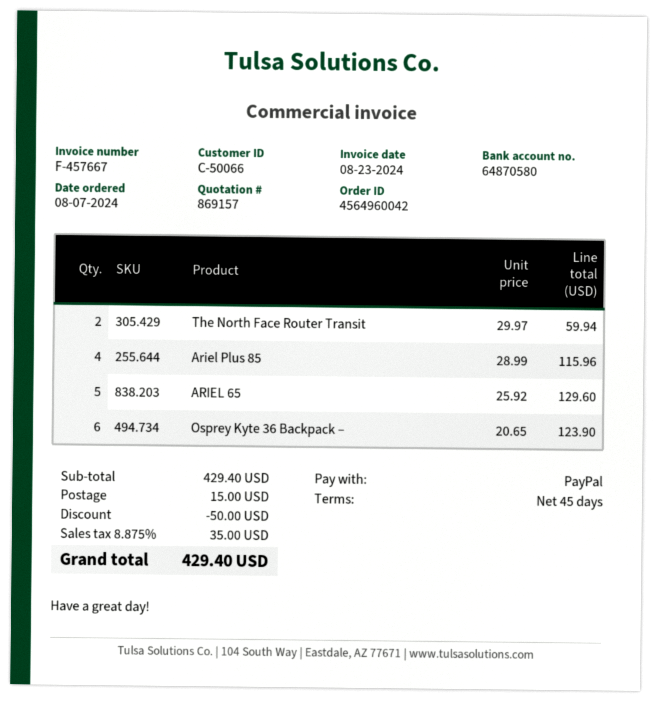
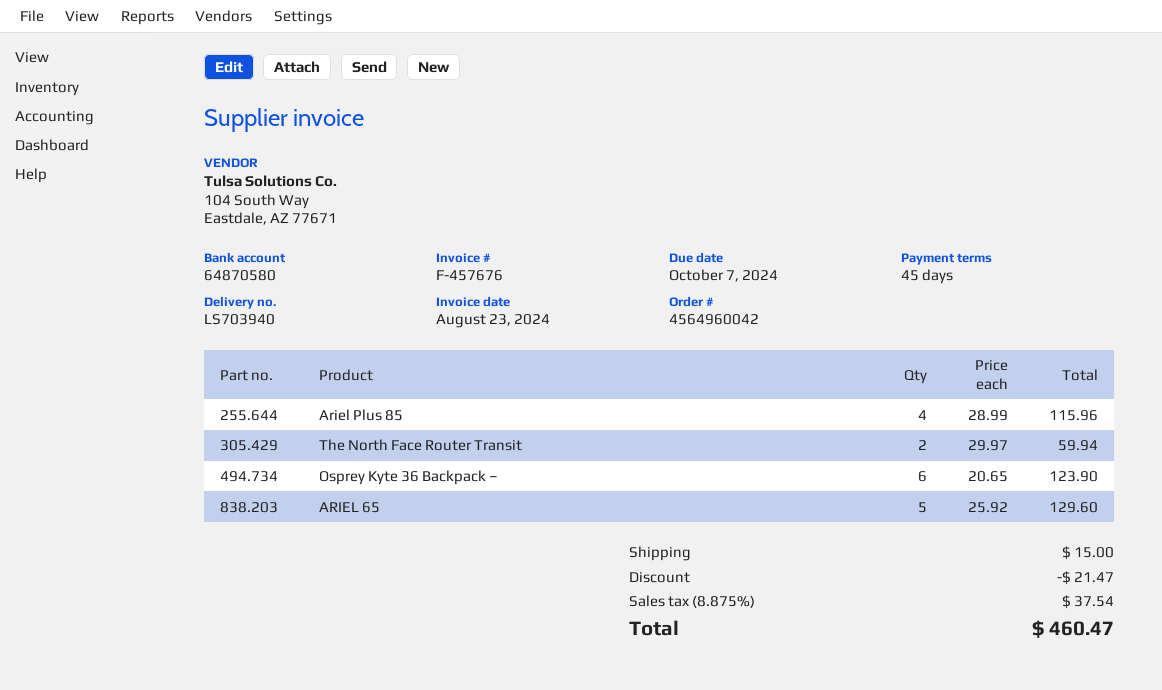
invoice number: F-457667 -> F-457676
discount: 50.00 -> 21.47
tax: 8.875% = 35.00 -> 8.875% = 37.54
total: 429.40 -> 460.47

